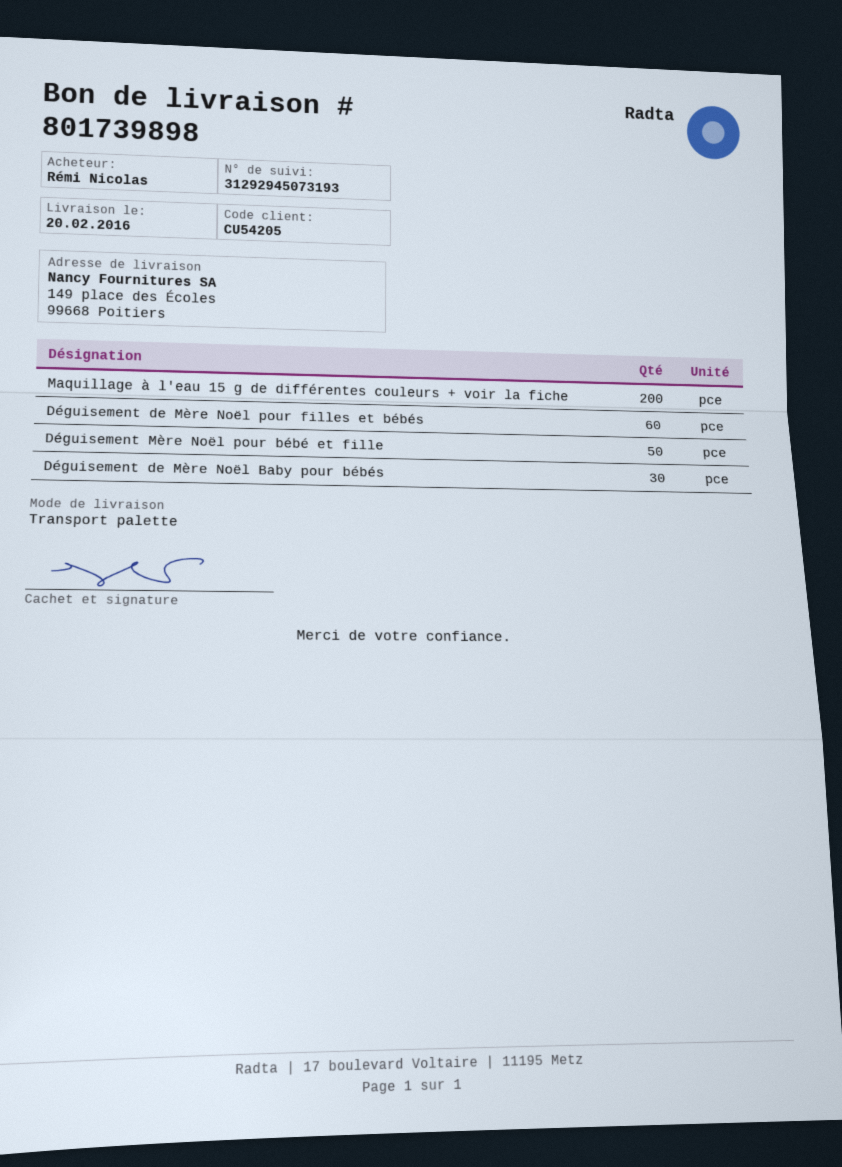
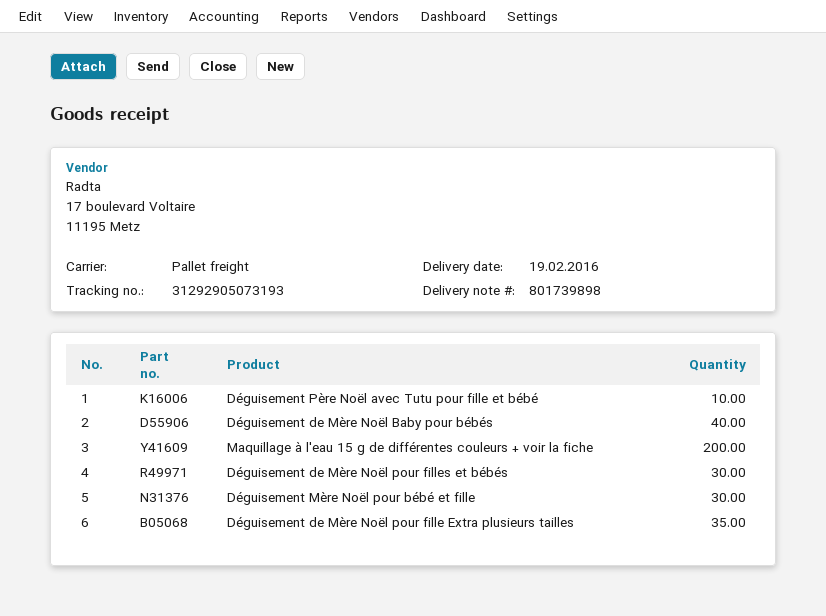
delivery date: 2016-02-20 -> 2016-02-19
tracking number: 31292945073193 -> 31292905073193
Déguisement de Mère Noël pour filles et bébés: 60 -> 30
Déguisement Mère Noël pour bébé et fille: 50 -> 30
Déguisement de Mère Noël Baby pour bébés: 30 -> 40
Déguisement Père Noël avec Tutu pour fille et bébé: none -> 10
Déguisement de Mère Noël pour fille Extra plusieurs tailles: none -> 35

